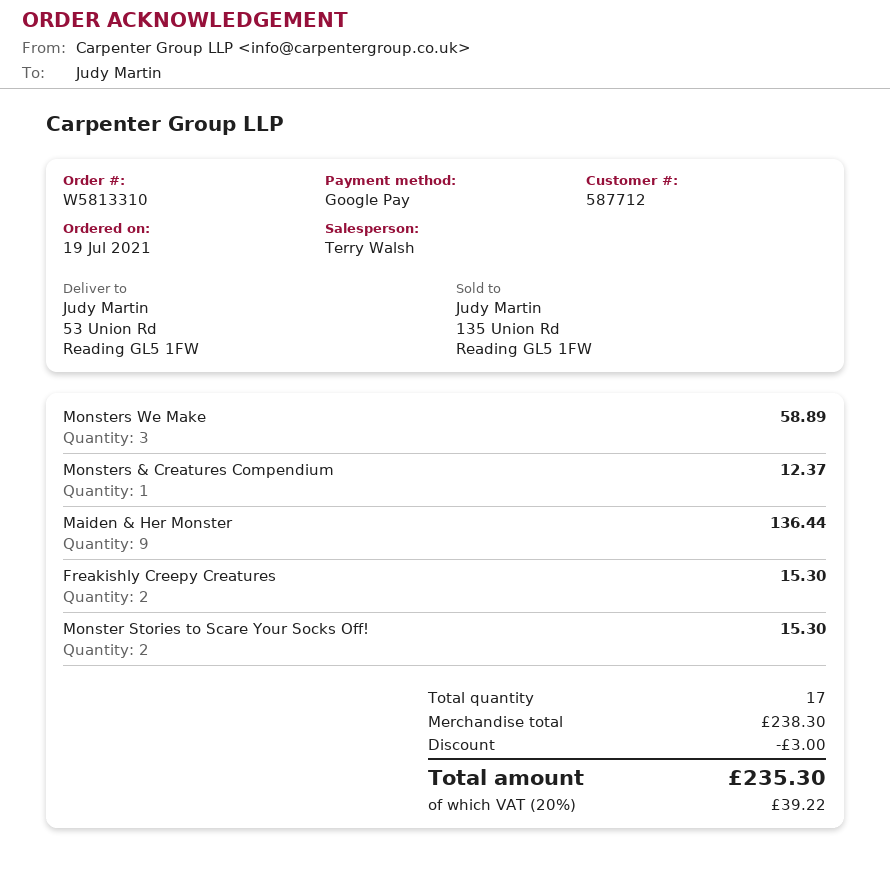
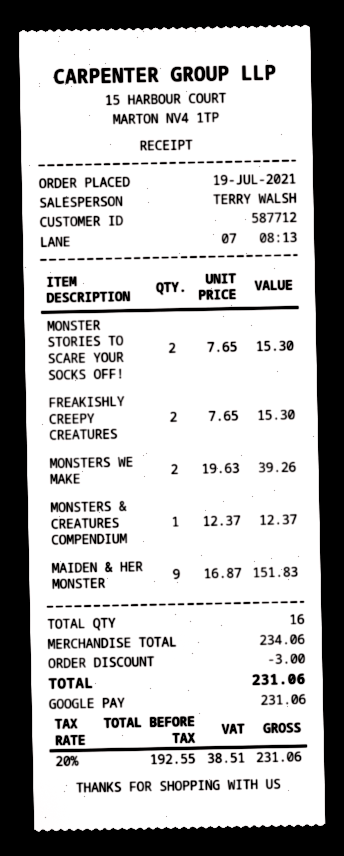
Monsters We Make: 3 for 58.89 -> 2 for 39.26
Maiden & Her Monster: 9 for 136.44 -> 9 for 151.83
total quantity: 17 -> 16
subtotal: 238.30 -> 234.06
tax: 20% = 39.22 -> 20% = 38.51
total: 235.30 -> 231.06

